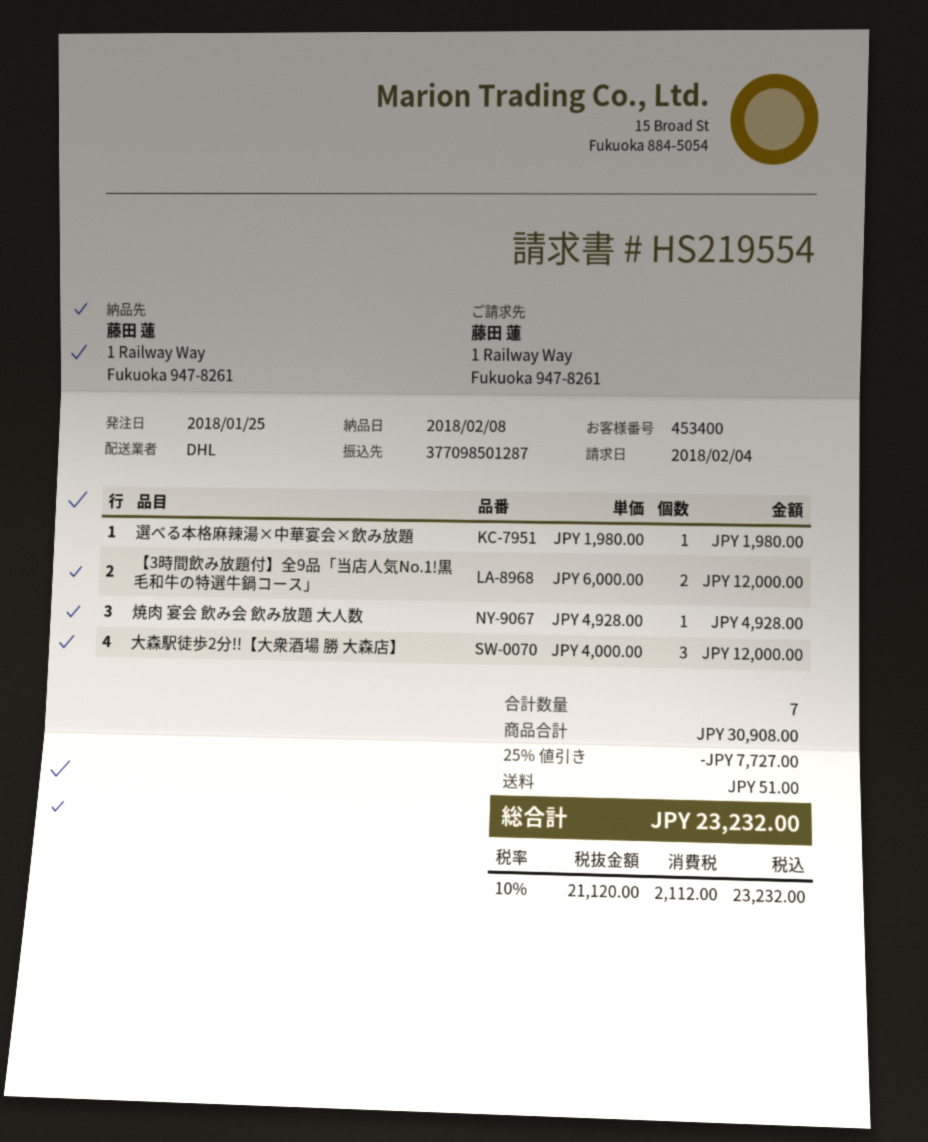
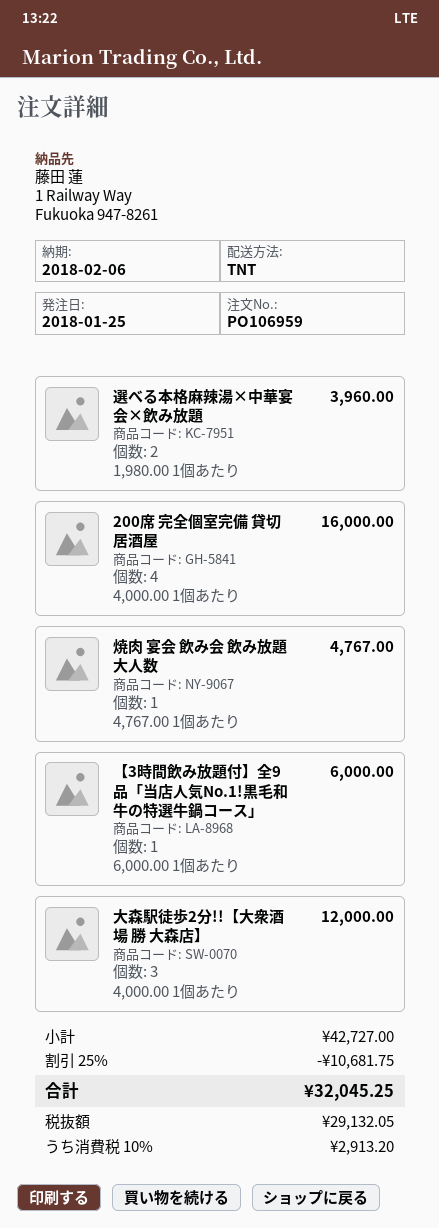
delivery date: 2018-02-08 -> 2018-02-06
shipping method: DHL -> TNT
選べる本格麻辣湯×中華宴会×飲み放題: 1 x 1980.00 = 1980.00 -> 2 x 1980.00 = 3960.00
【3時間飲み放題付】全9品「当店人気No.1!黒毛和牛の特選牛鍋コース」: 2 x 6000.00 = 12000.00 -> 1 x 6000.00 = 6000.00
焼肉 宴会 飲み会 飲み放題 大人数: 1 x 4928.00 = 4928.00 -> 1 x 4767.00 = 4767.00
200席 完全個室完備 貸切 居酒屋: none -> 4 x 4000.00 = 16000.00
subtotal: 30908.00 -> 42727.00
discount: 25% = 7727.00 -> 25% = 10681.75
shipping: 51.00 -> none
net: 21120.00 -> 29132.05
tax: 10% = 2112.00 -> 10% = 2913.20
total: 23232.00 -> 32045.25

